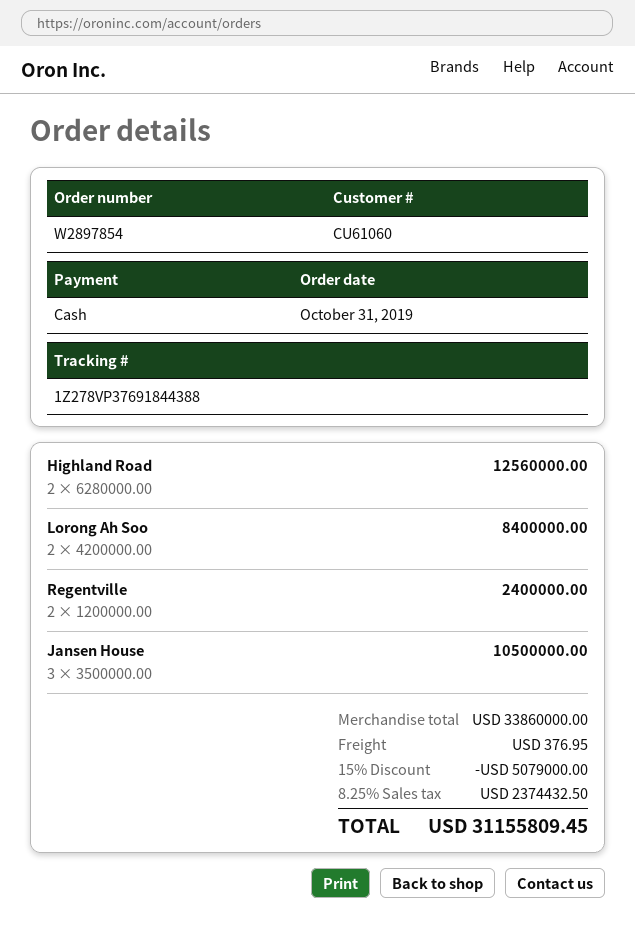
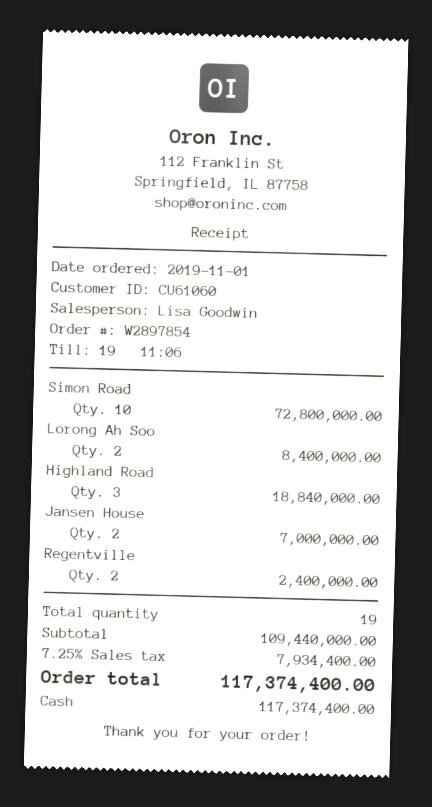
order date: 2019-10-31 -> 2019-11-01
Highland Road: 2 for 12560000.00 -> 3 for 18840000.00
Jansen House: 3 for 10500000.00 -> 2 for 7000000.00
Simon Road: none -> 10 for 72800000.00
subtotal: 33860000.00 -> 109440000.00
discount: 15% = 5079000.00 -> none
shipping: 376.95 -> none
tax: 8.25% = 2374432.50 -> 7.25% = 7934400.00
total: 31155809.45 -> 117374400.00

